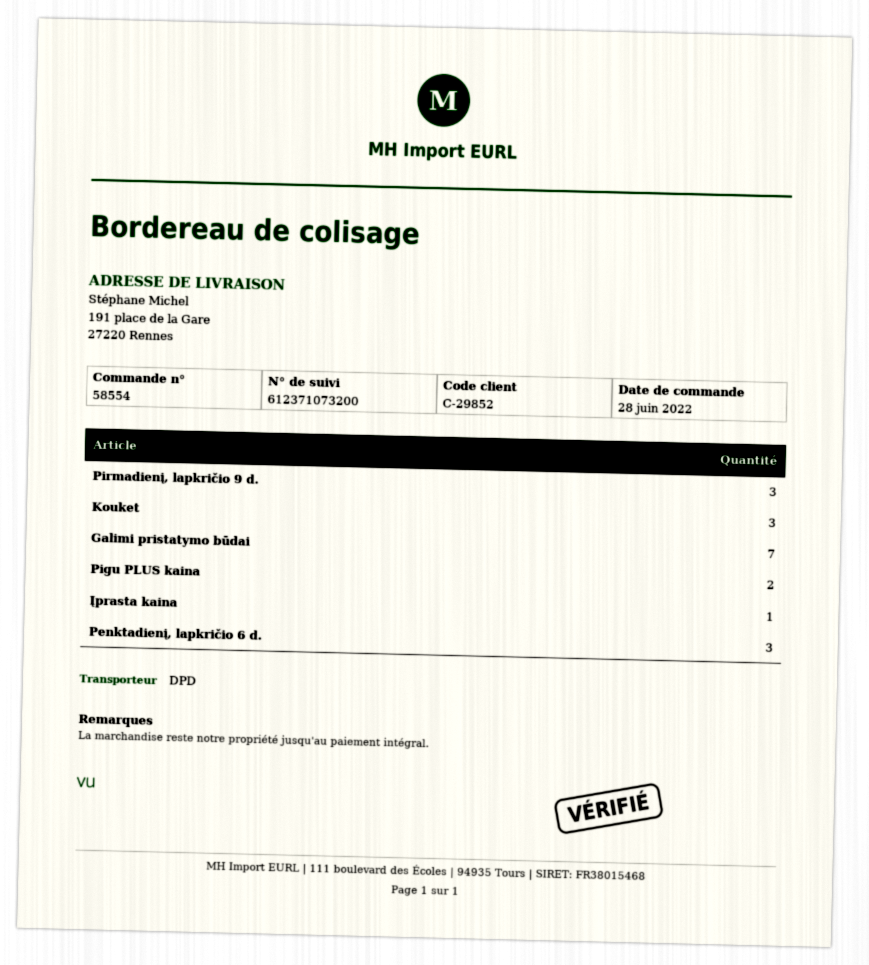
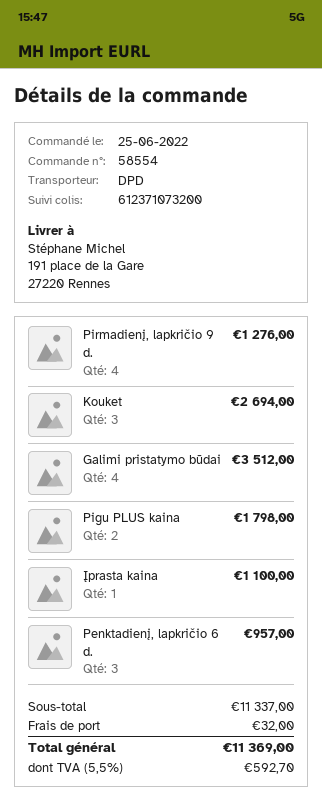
order date: 2022-06-28 -> 2022-06-25
Pirmadienį, lapkričio 9 d.: 3 -> 4
Galimi pristatymo būdai: 7 -> 4

